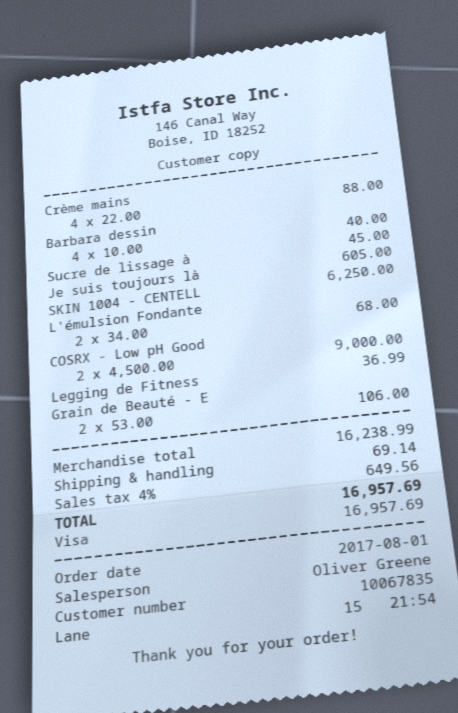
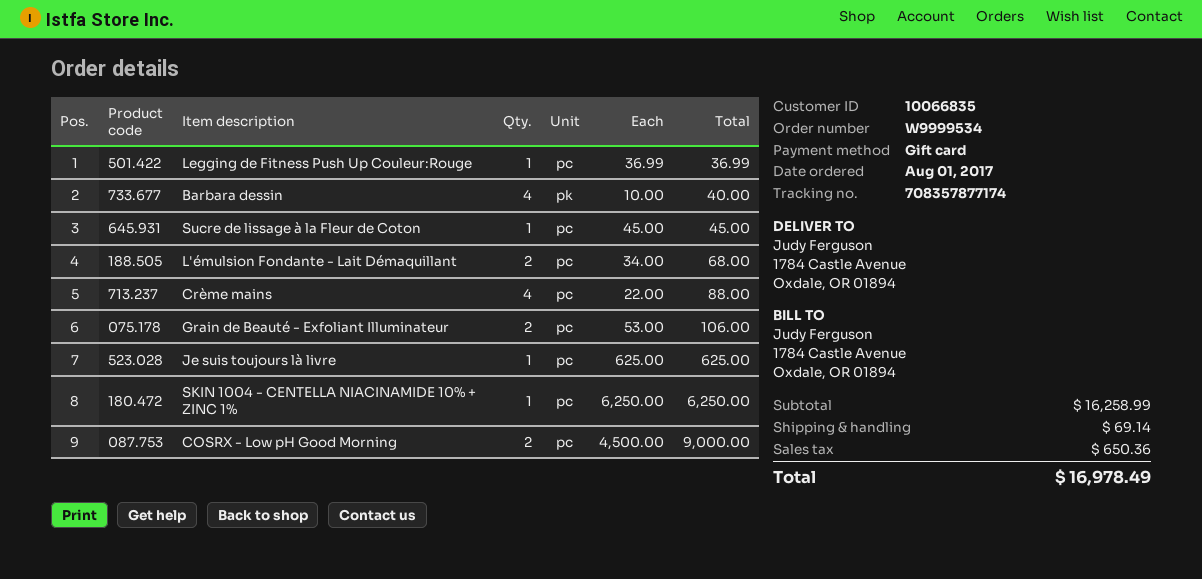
customer number: 10067835 -> 10066835
payment method: Visa -> gift card
Je suis toujours là: 1 x 605.00 = 605.00 -> 1 x 625.00 = 625.00
subtotal: 16238.99 -> 16258.99
tax: 649.56 -> 650.36
total: 16957.69 -> 16978.49

